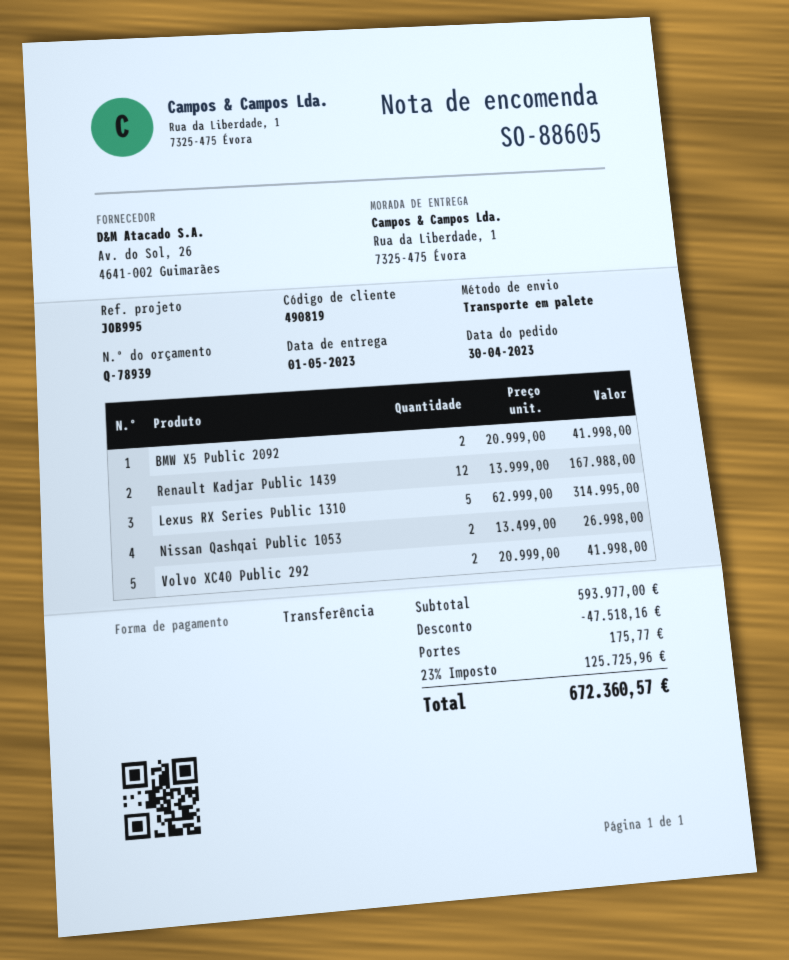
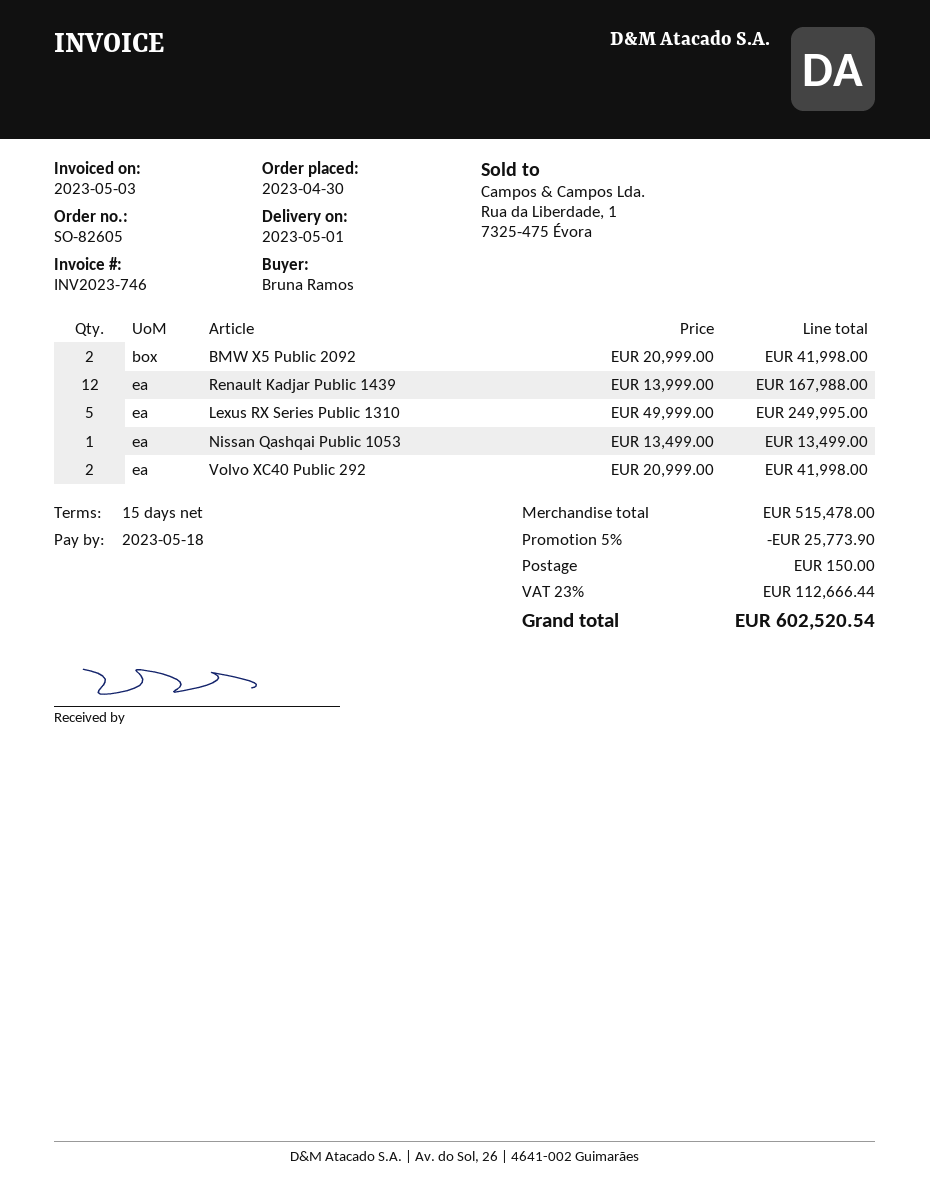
order number: SO-88605 -> SO-82605
Lexus RX Series Public 1310: 5 x 62999.00 = 314995.00 -> 5 x 49999.00 = 249995.00
Nissan Qashqai Public 1053: 2 x 13499.00 = 26998.00 -> 1 x 13499.00 = 13499.00
subtotal: 593977.00 -> 515478.00
discount: 47518.16 -> 25773.90
shipping: 175.77 -> 150.00
tax: 23% = 125725.96 -> 23% = 112666.44
total: 672360.57 -> 602520.54

